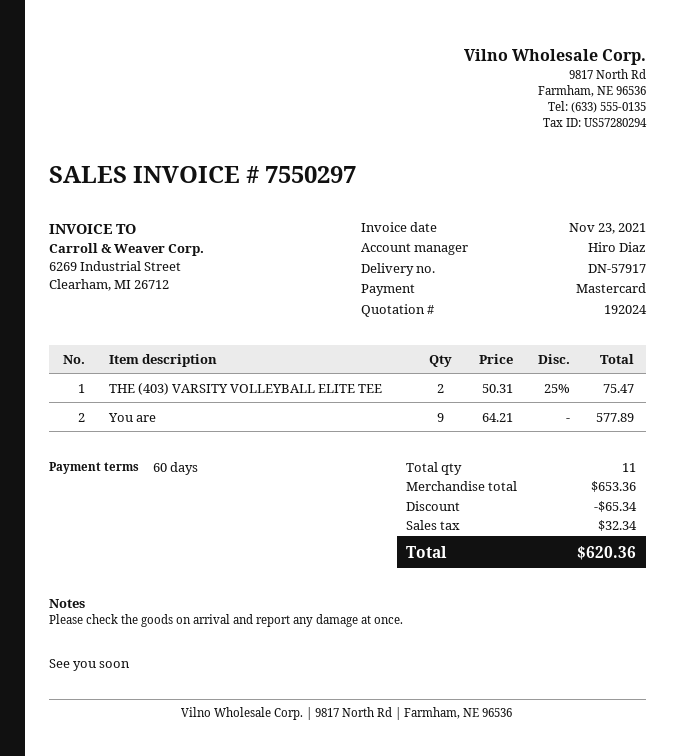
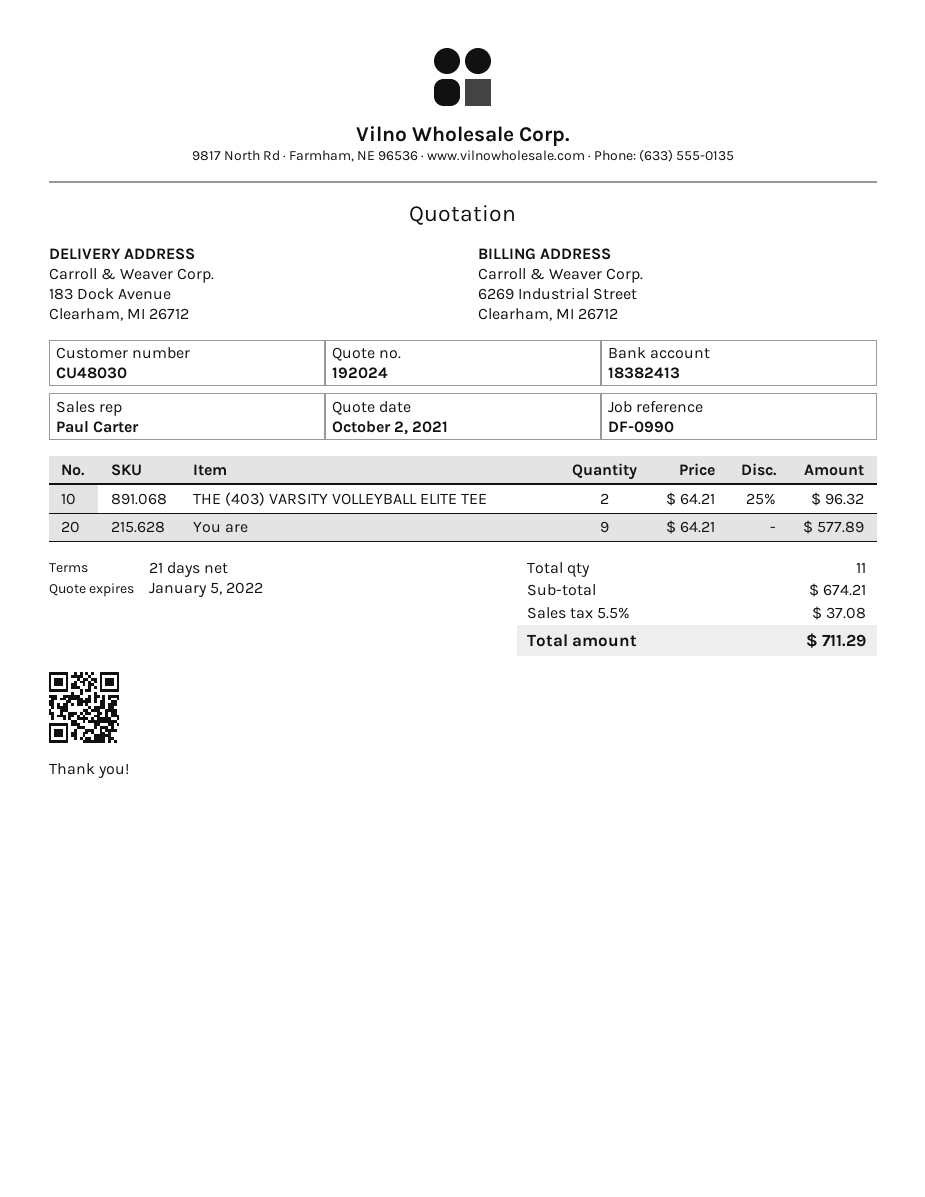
payment terms: 60 days -> 21 days
sales rep: Hiro Diaz -> Paul Carter
THE (403) VARSITY VOLLEYBALL ELITE TEE: 2 x 50.31 - 25% = 75.47 -> 2 x 64.21 - 25% = 96.32
subtotal: 653.36 -> 674.21
discount: 65.34 -> none
tax: 32.34 -> 37.08
total: 620.36 -> 711.29

